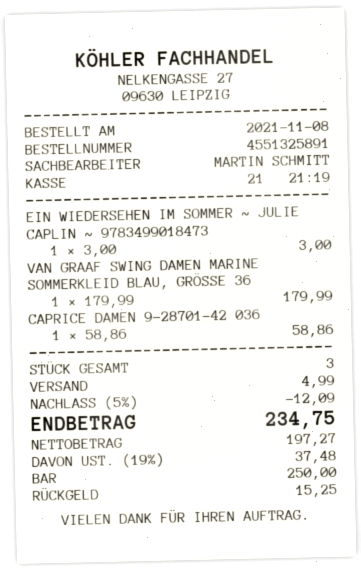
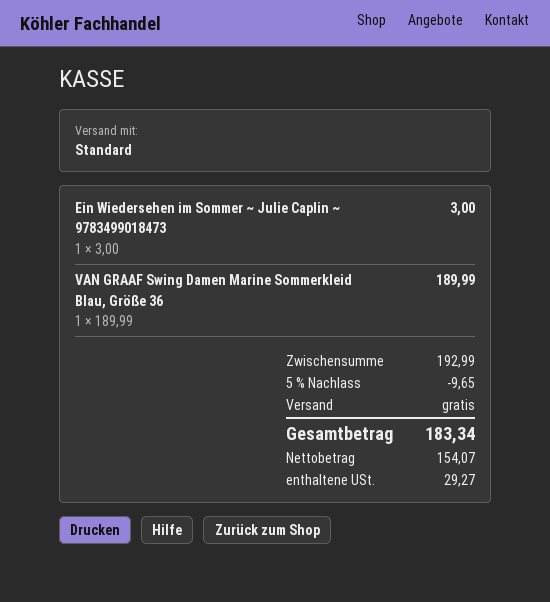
VAN GRAAF SWING DAMEN MARINE SOMMERKLEID BLAU, GRÖSSE 36: 1 x 179.99 = 179.99 -> 1 x 189.99 = 189.99
CAPRICE DAMEN 9-28701-42 036: 1 x 58.86 = 58.86 -> none
discount: 5% = 12.09 -> 5% = 9.65
shipping: 4.99 -> 0.00
net: 197.27 -> 154.07
tax: 37.48 -> 29.27
total: 234.75 -> 183.34

